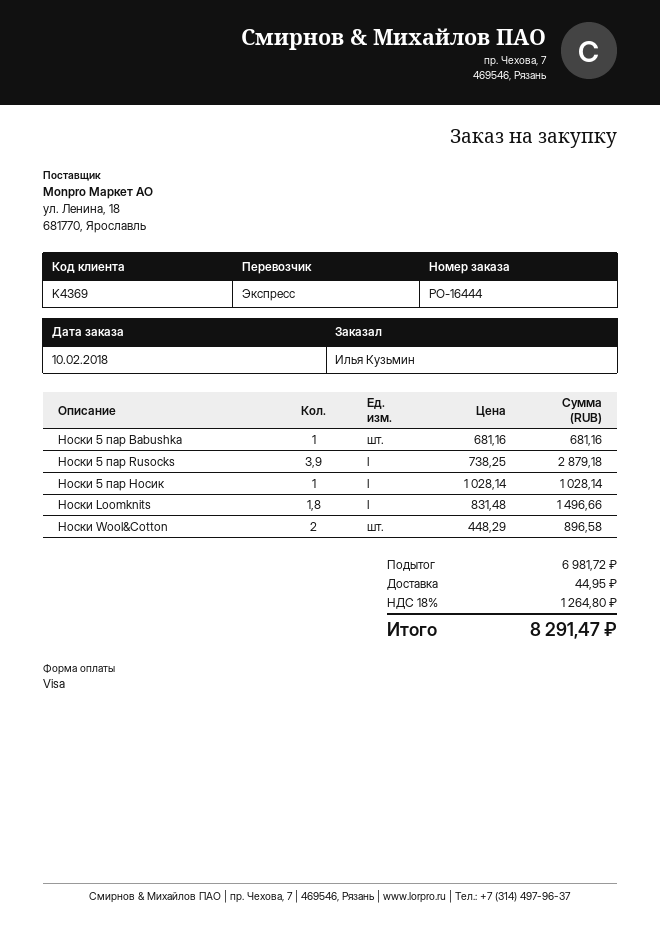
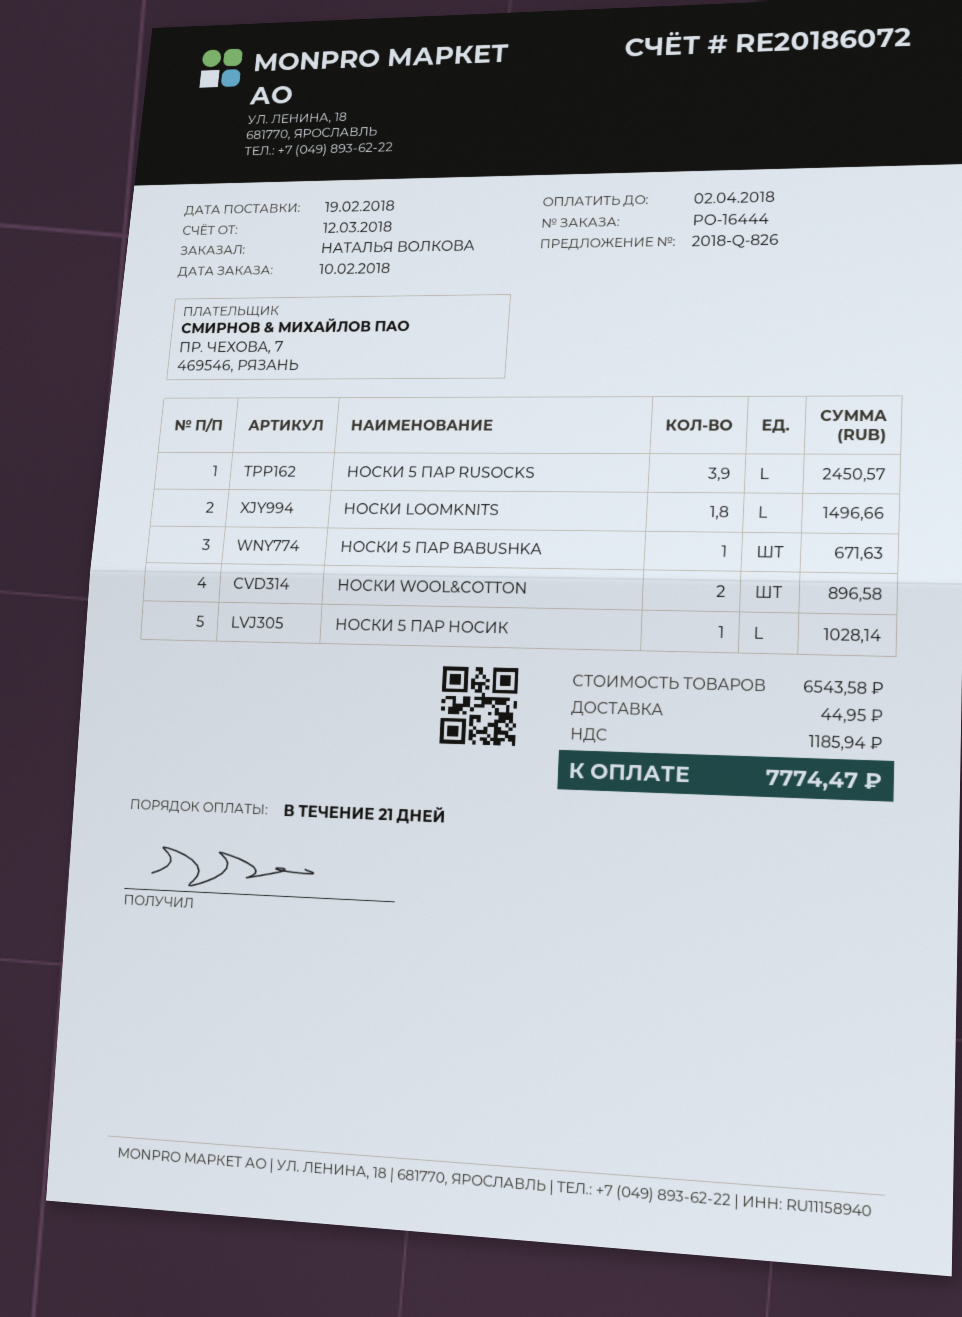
ordered by: Илья Кузьмин -> НАТАЛЬЯ ВОЛКОВА
Носки 5 пар Babushka: 1 for 681.16 -> 1 for 671.63
Носки 5 пар Rusocks: 3.9 for 2879.18 -> 3.9 for 2450.57
subtotal: 6981.72 -> 6543.58
tax: 1264.80 -> 1185.94
total: 8291.47 -> 7774.47

